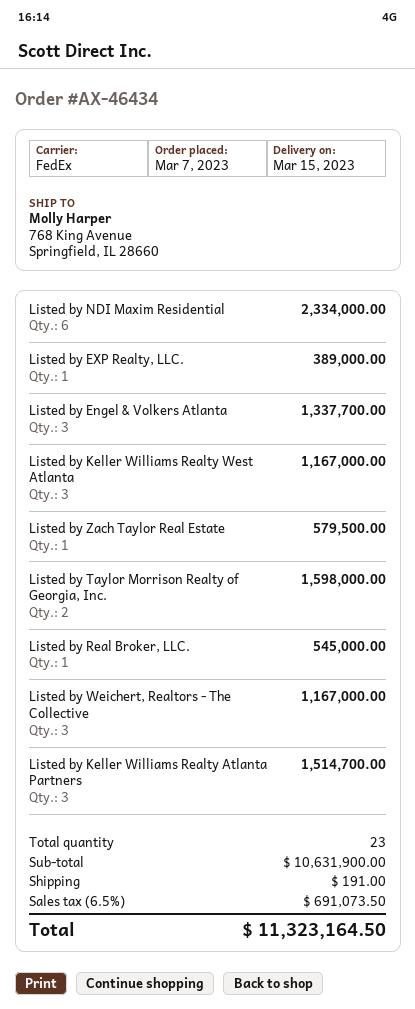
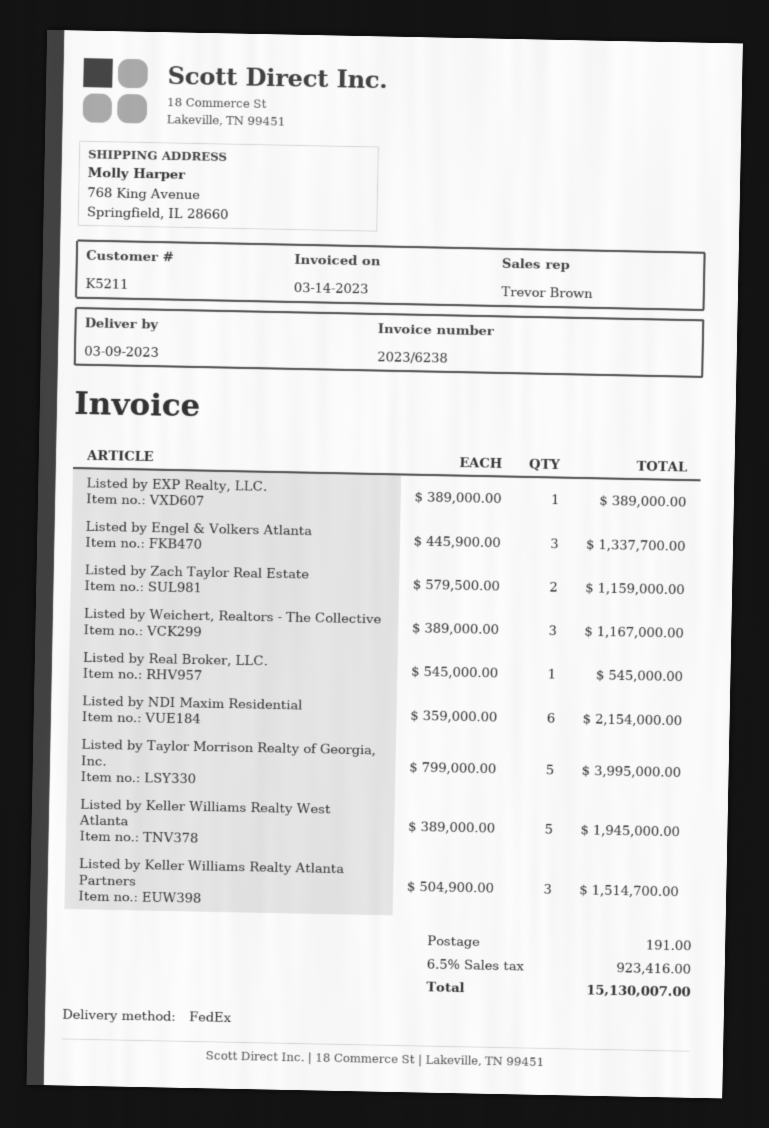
delivery date: 2023-03-15 -> 2023-03-09
Listed by NDI Maxim Residential: 6 for 2334000.00 -> 6 for 2154000.00
Listed by Keller Williams Realty West Atlanta: 3 for 1167000.00 -> 5 for 1945000.00
Listed by Zach Taylor Real Estate: 1 for 579500.00 -> 2 for 1159000.00
Listed by Taylor Morrison Realty of Georgia, Inc.: 2 for 1598000.00 -> 5 for 3995000.00
tax: 6.5% = 691073.50 -> 6.5% = 923416.00
total: 11323164.50 -> 15130007.00

